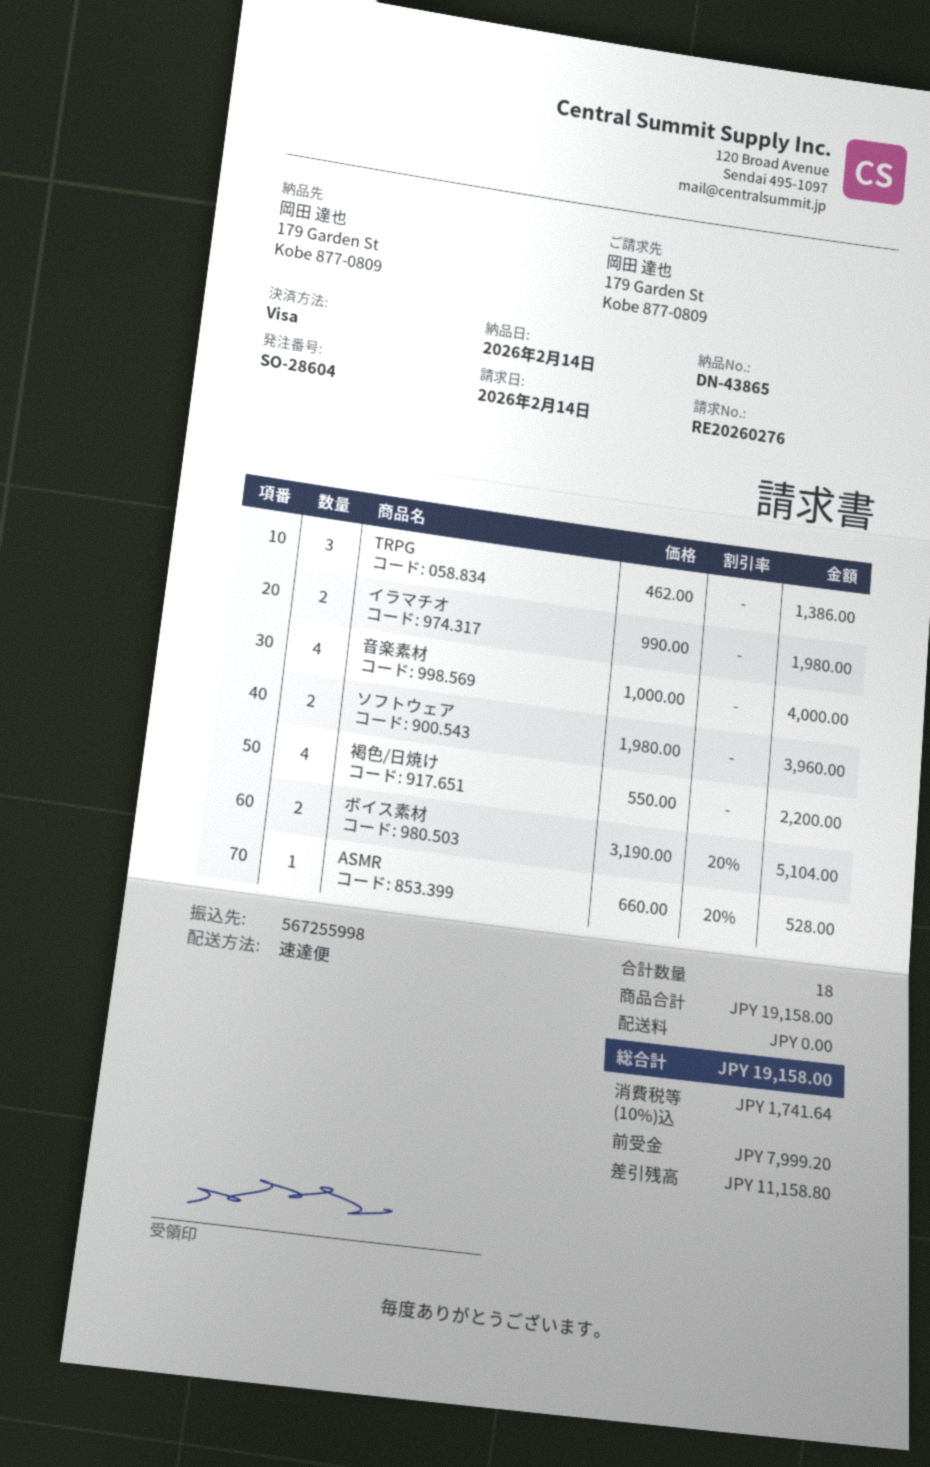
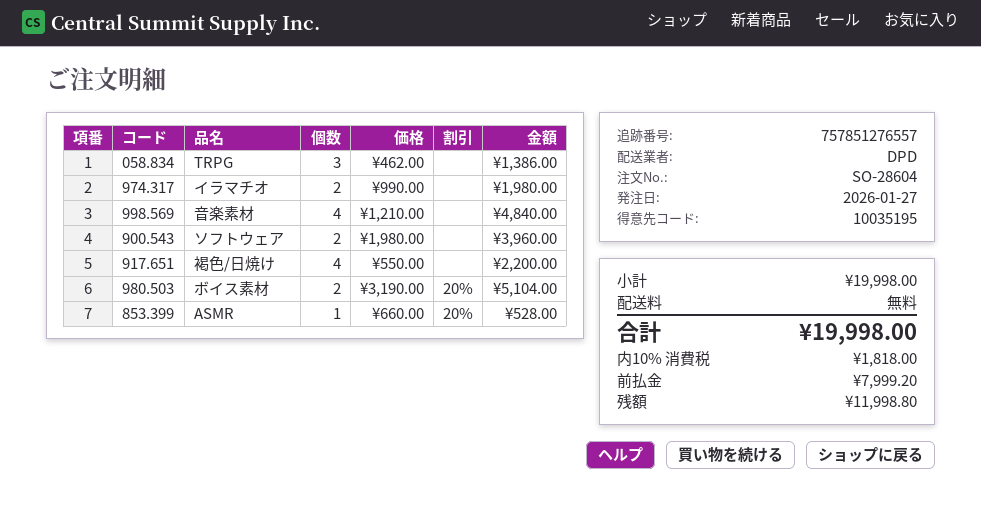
shipping method: express -> DPD
音楽素材: 4 x 1000.00 = 4000.00 -> 4 x 1210.00 = 4840.00
subtotal: 19158.00 -> 19998.00
tax: 10% = 1741.64 -> 10% = 1818.00
total: 19158.00 -> 19998.00
balance: 11158.80 -> 11998.80

